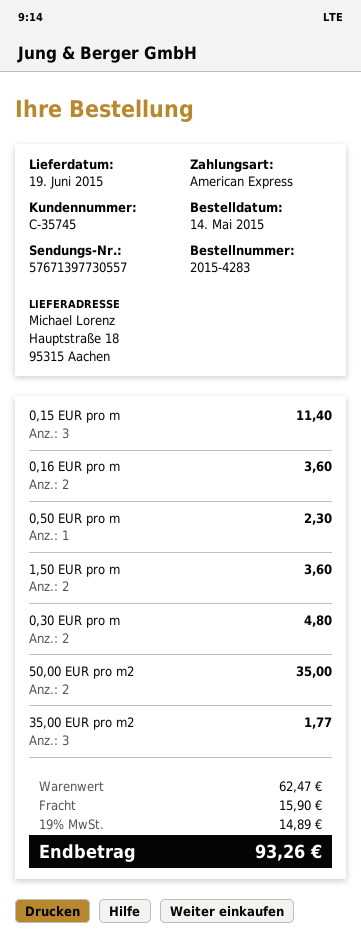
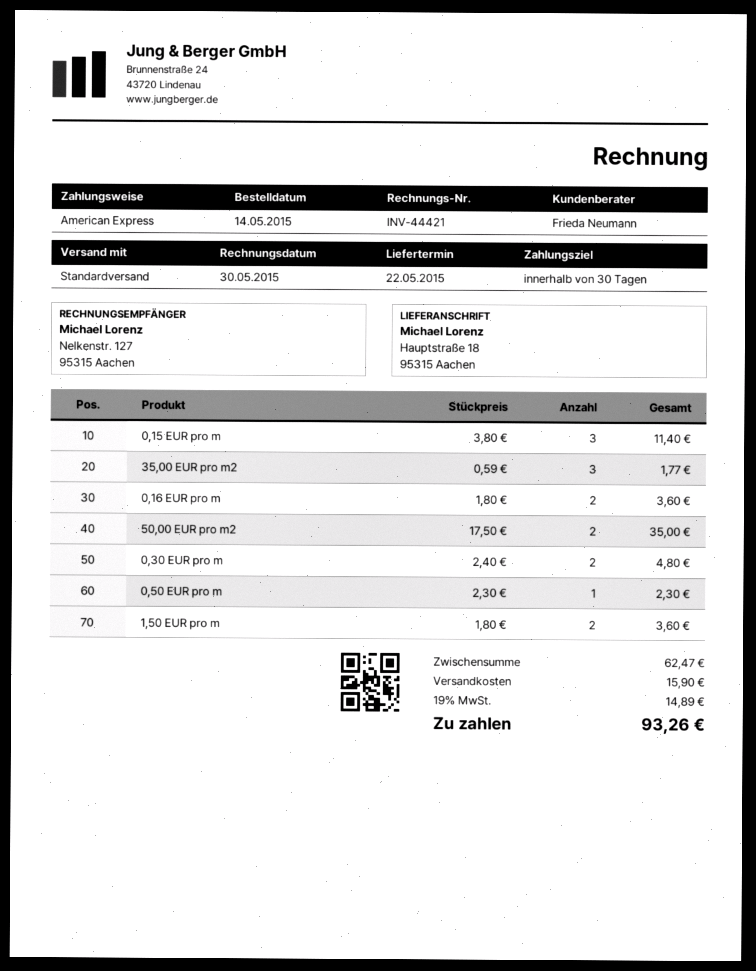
delivery date: 2015-06-19 -> 2015-05-22

